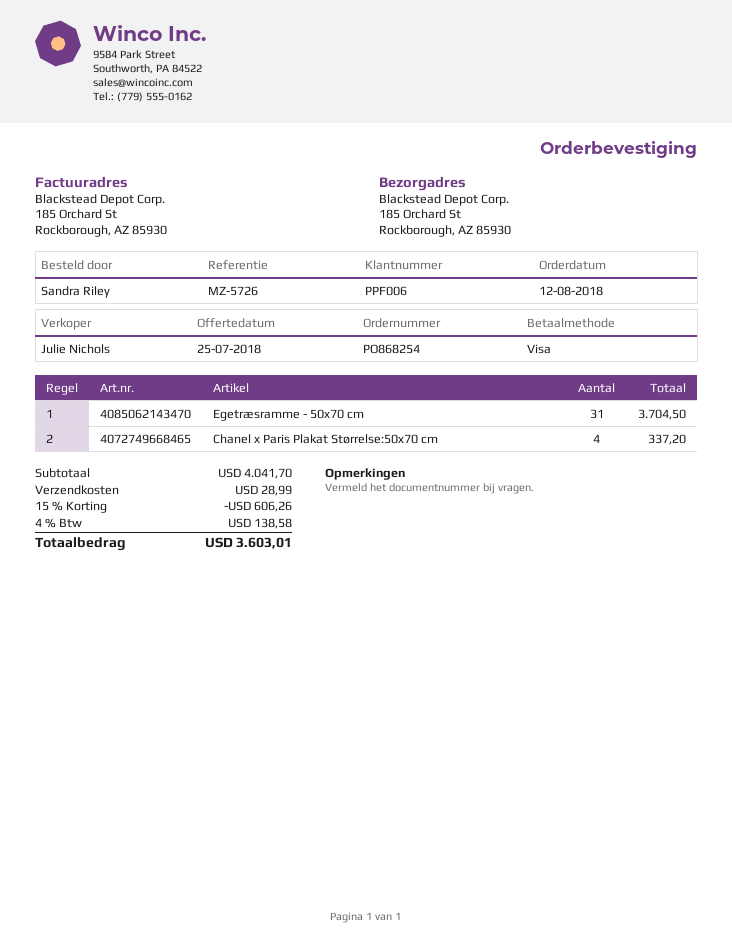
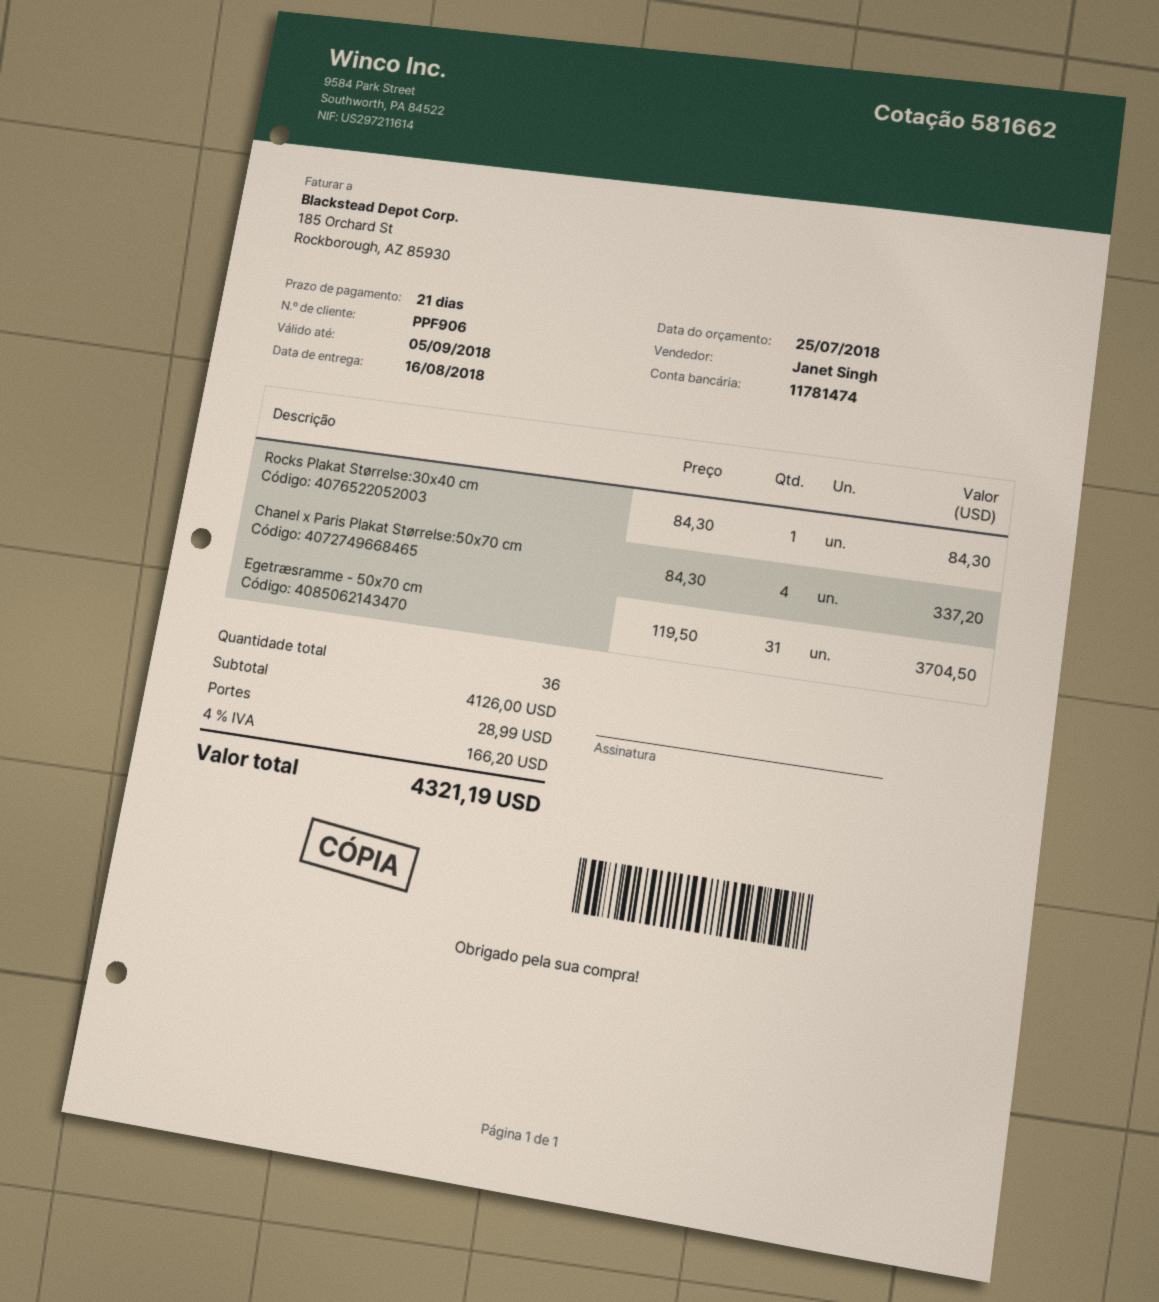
customer number: PPF006 -> PPF906
sales rep: Julie Nichols -> Janet Singh
Rocks Plakat Størrelse:30x40 cm: none -> 1 for 84.30
subtotal: 4041.70 -> 4126.00
discount: 15% = 606.26 -> none
tax: 4% = 138.58 -> 4% = 166.20
total: 3603.01 -> 4321.19

